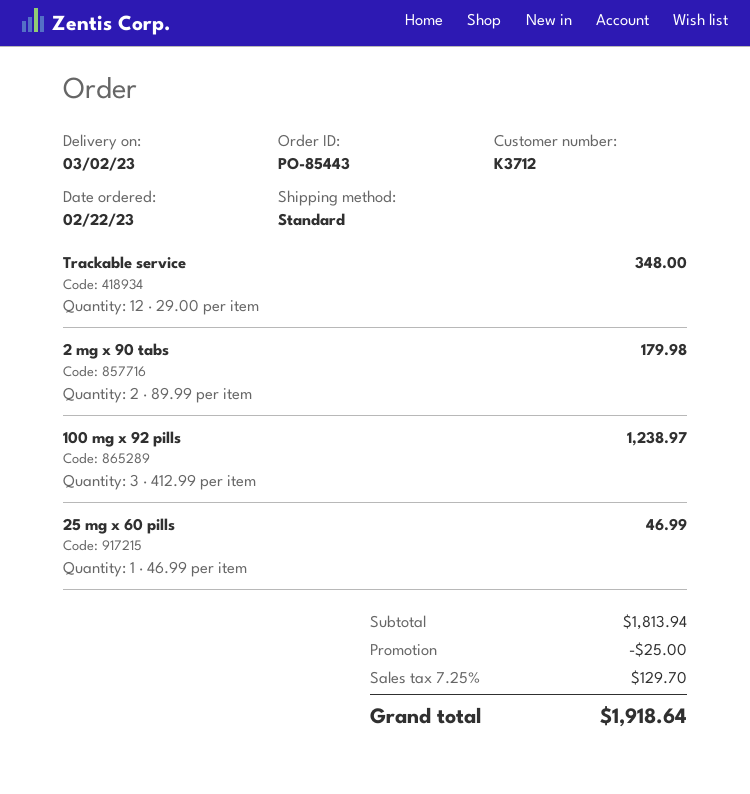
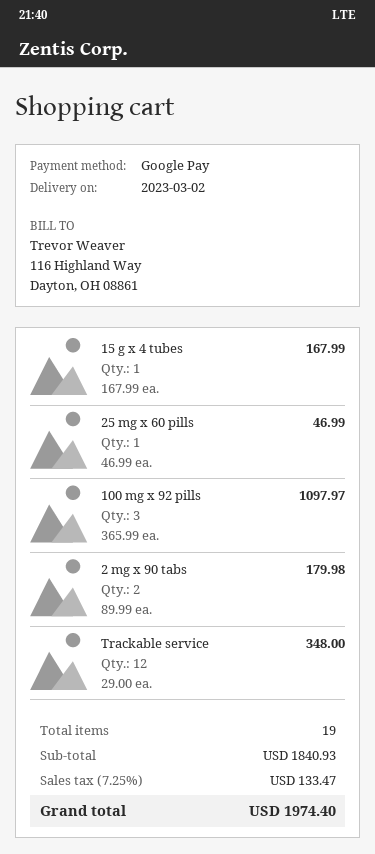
100 mg x 92 pills: 3 x 412.99 = 1238.97 -> 3 x 365.99 = 1097.97
15 g x 4 tubes: none -> 1 x 167.99 = 167.99
subtotal: 1813.94 -> 1840.93
discount: 25.00 -> none
tax: 7.25% = 129.70 -> 7.25% = 133.47
total: 1918.64 -> 1974.40

